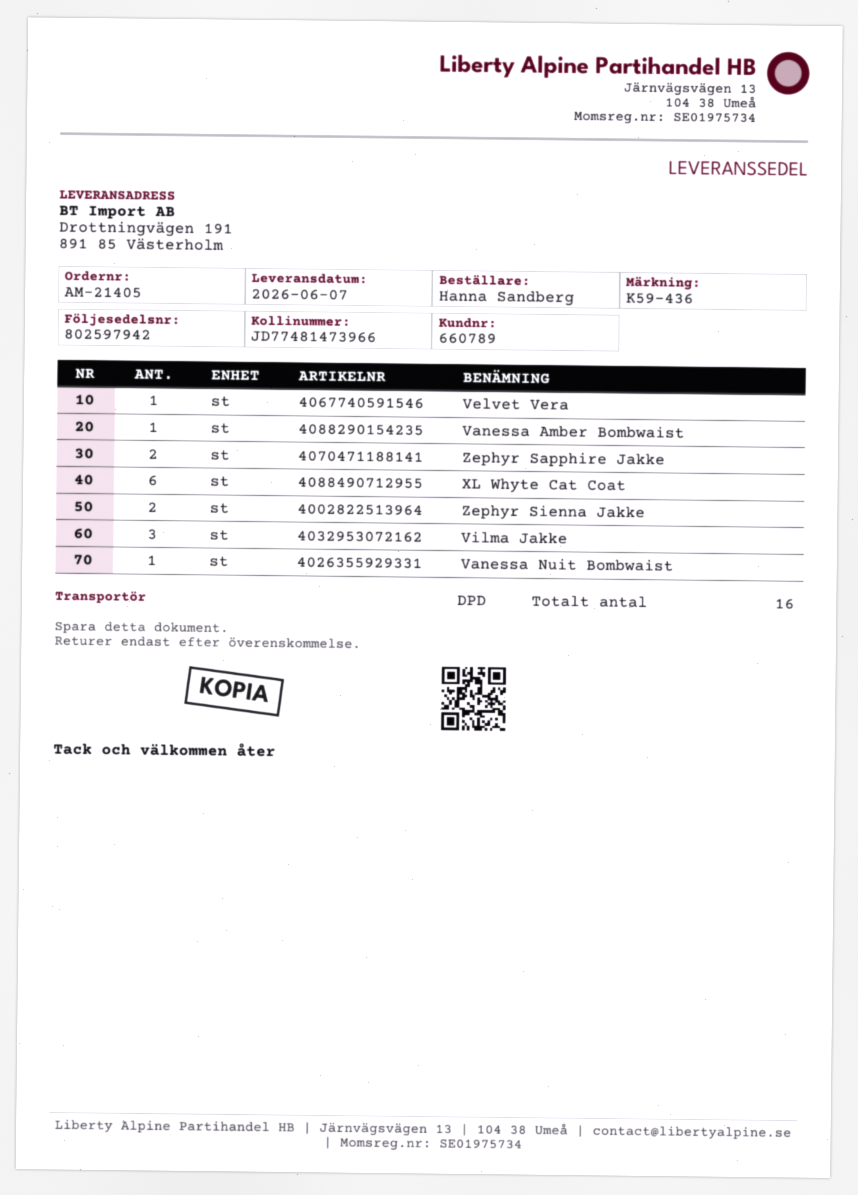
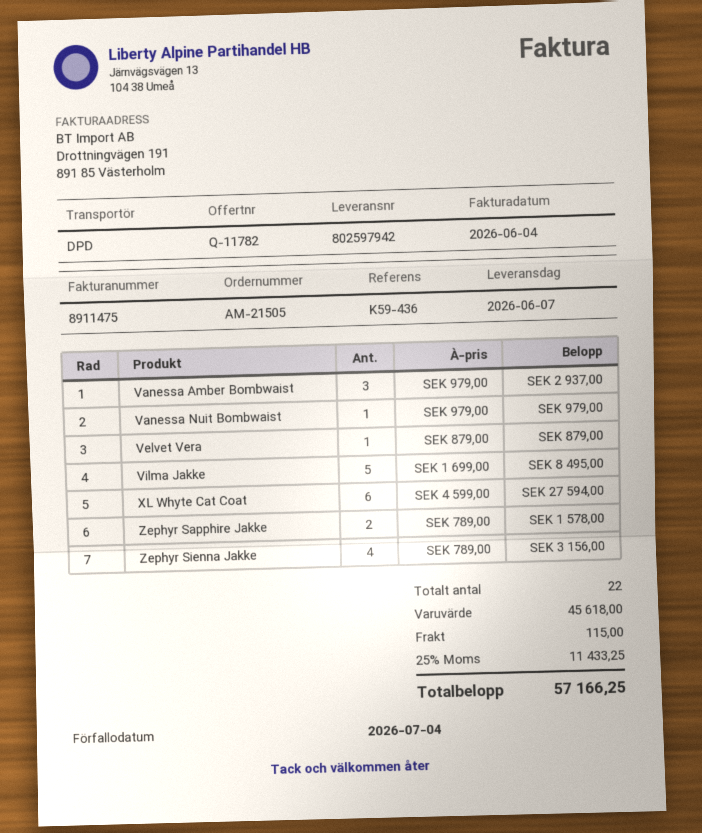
order number: AM-21405 -> AM-21505
Vanessa Amber Bombwaist: 1 -> 3
Zephyr Sienna Jakke: 2 -> 4
Vilma Jakke: 3 -> 5
total quantity: 16 -> 22

